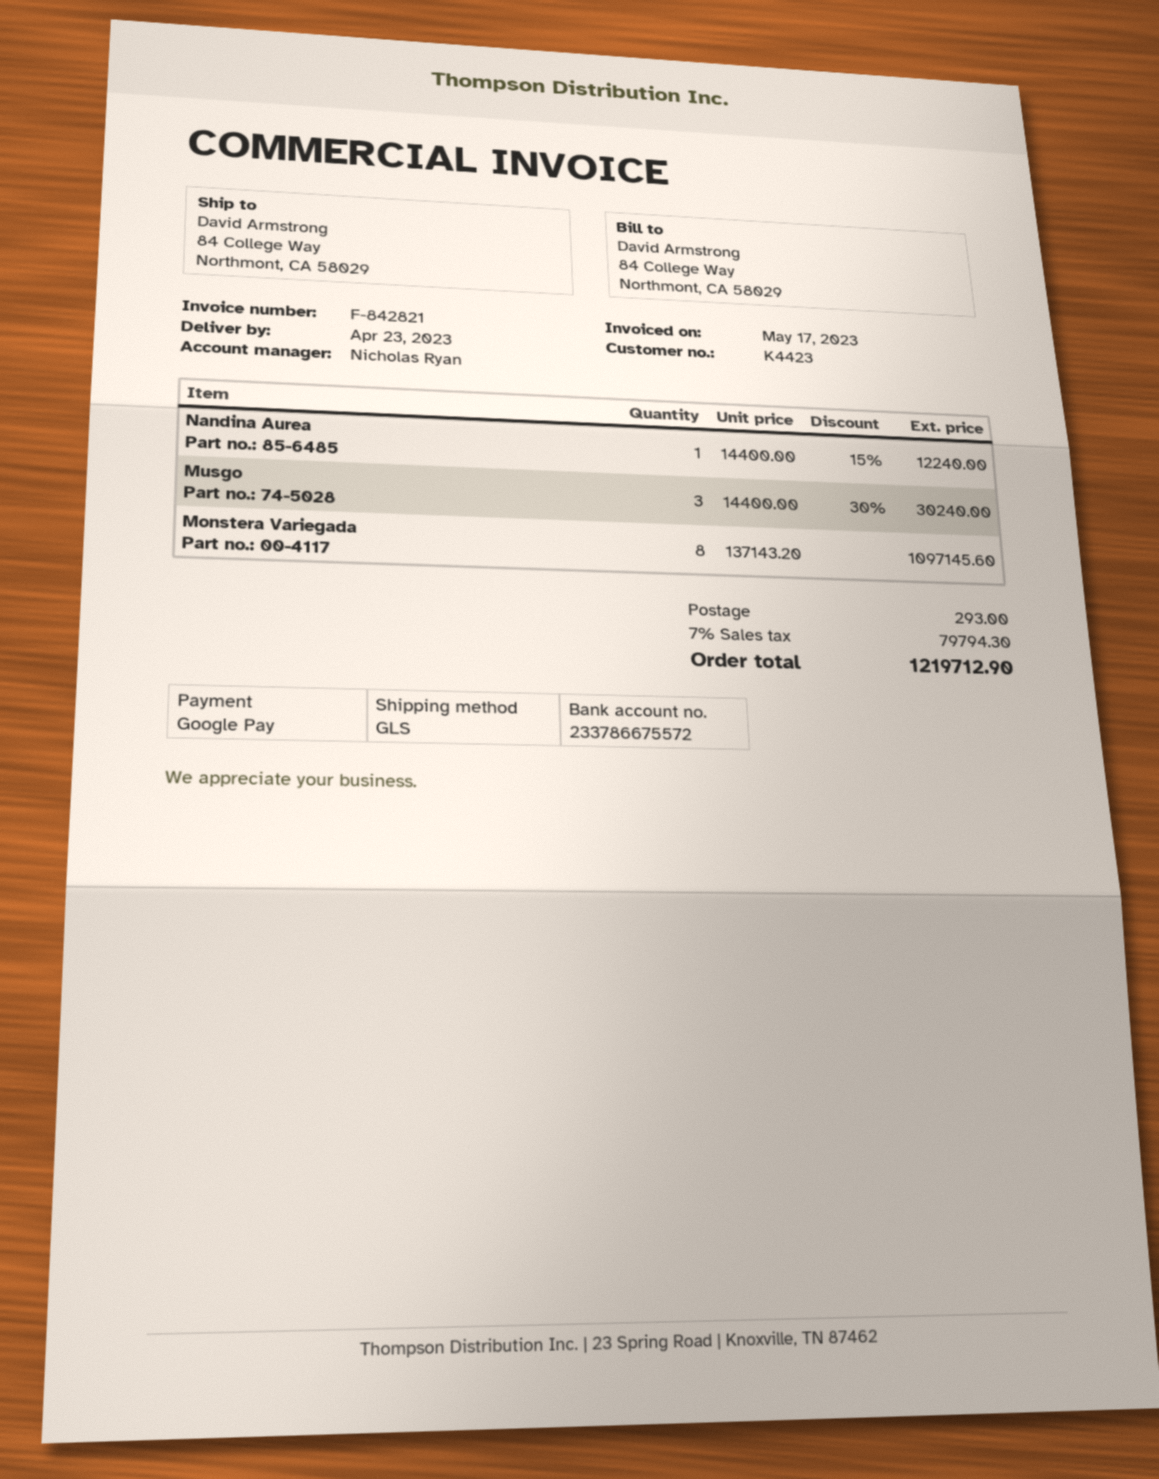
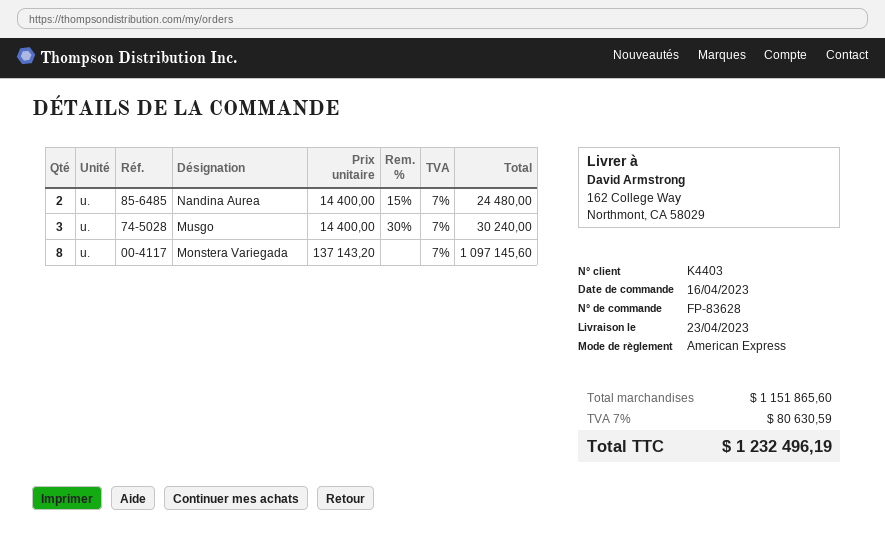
customer number: K4423 -> K4403
payment method: Google Pay -> American Express
ship to: 84 College Way, Northmont, CA 58029 -> 162 College Way, Northmont, CA 58029
Nandina Aurea: 1 x 14400.00 - 15% = 12240.00 -> 2 x 14400.00 - 15% = 24480.00
shipping: 293.00 -> none
tax: 7% = 79794.30 -> 7% = 80630.59
total: 1219712.90 -> 1232496.19

